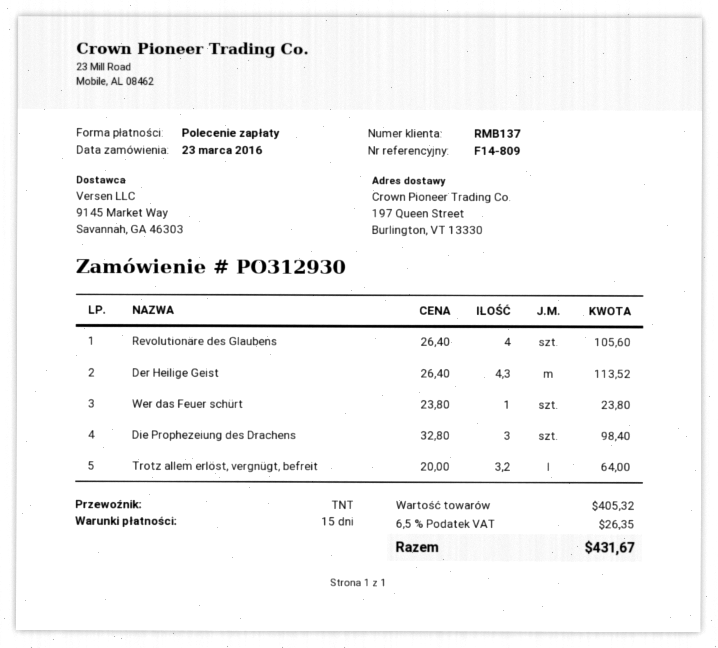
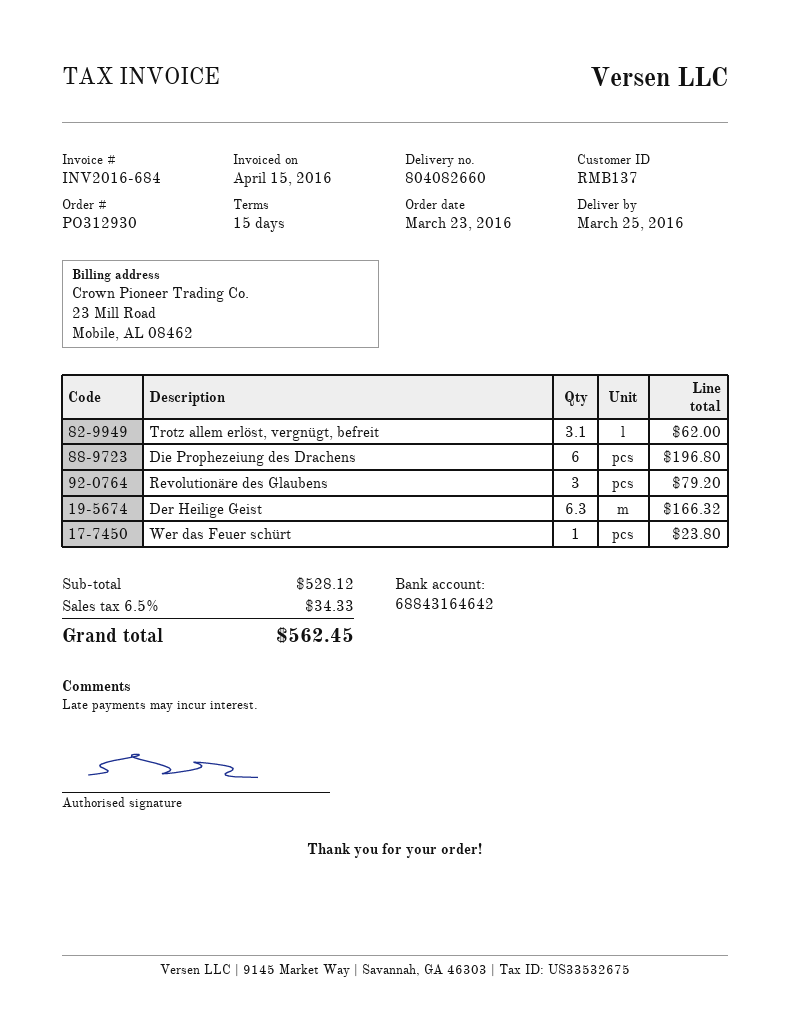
Revolutionäre des Glaubens: 4 for 105.60 -> 3 for 79.20
Der Heilige Geist: 4.3 for 113.52 -> 6.3 for 166.32
Die Prophezeiung des Drachens: 3 for 98.40 -> 6 for 196.80
Trotz allem erlöst, vergnügt, befreit: 3.2 for 64.00 -> 3.1 for 62.00
subtotal: 405.32 -> 528.12
tax: 6.5% = 26.35 -> 6.5% = 34.33
total: 431.67 -> 562.45

